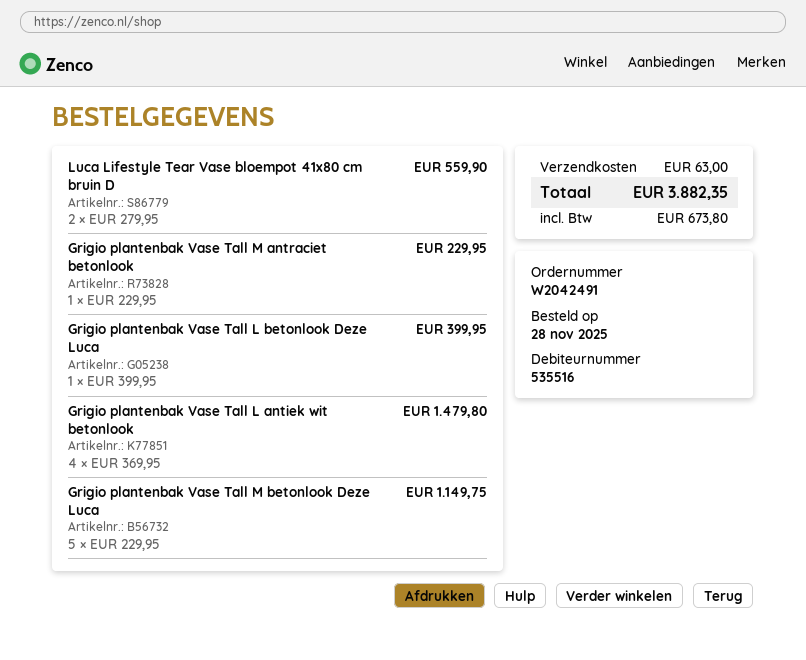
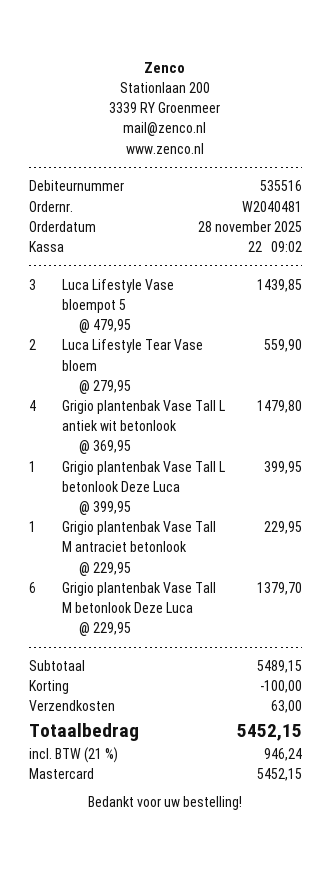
order number: W2042491 -> W2040481
Grigio plantenbak Vase Tall M betonlook Deze Luca: 5 x 229.95 = 1149.75 -> 6 x 229.95 = 1379.70
Luca Lifestyle Vase bloempot 5: none -> 3 x 479.95 = 1439.85
discount: none -> 100.00
tax: 673.80 -> 946.24
total: 3882.35 -> 5452.15

